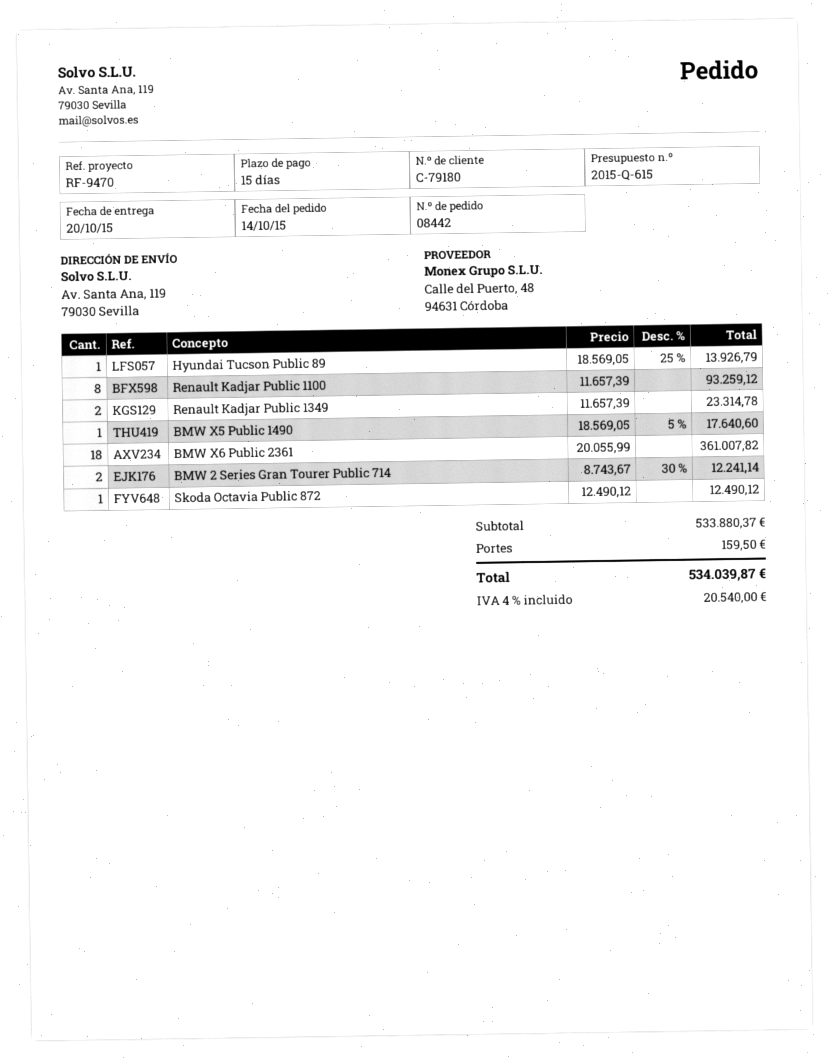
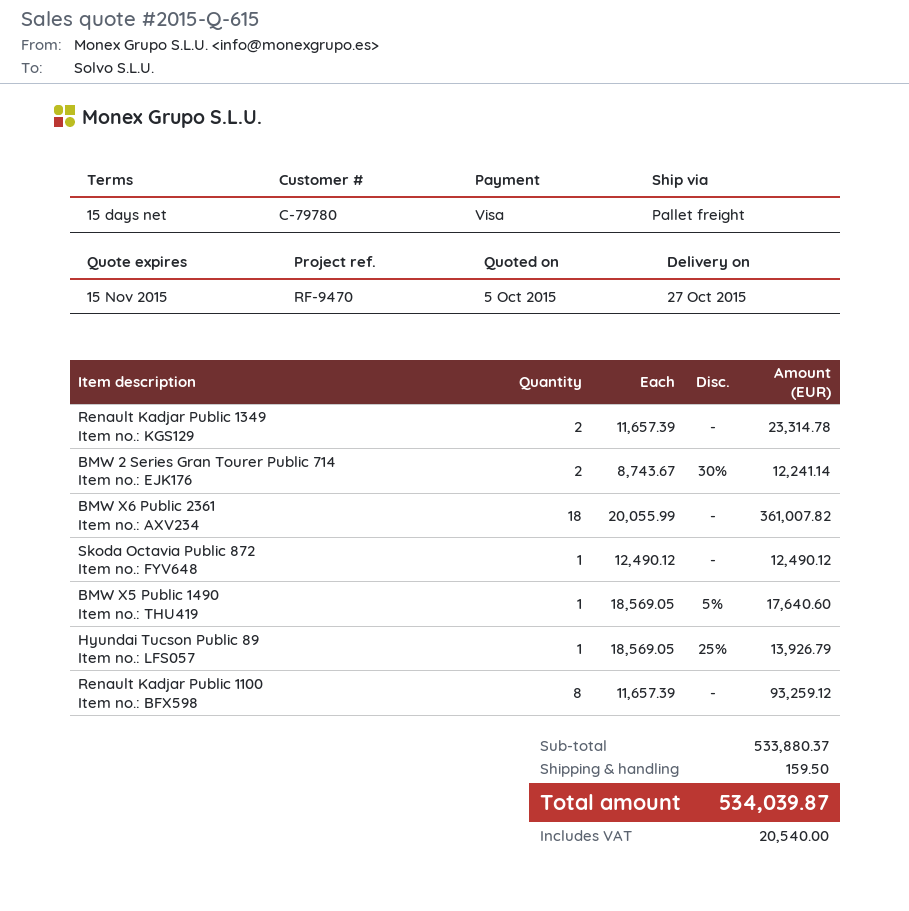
delivery date: 2015-10-20 -> 2015-10-27
customer number: C-79180 -> C-79780

